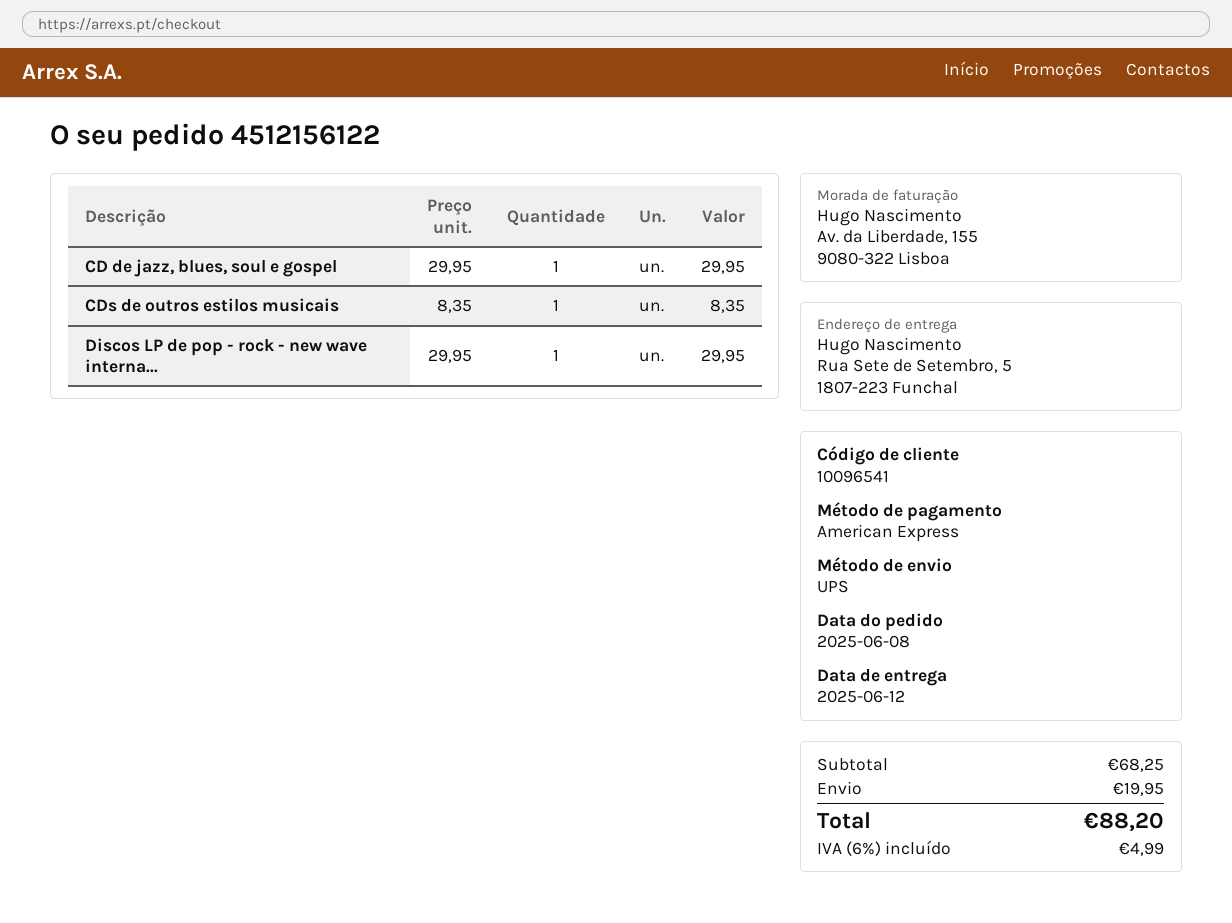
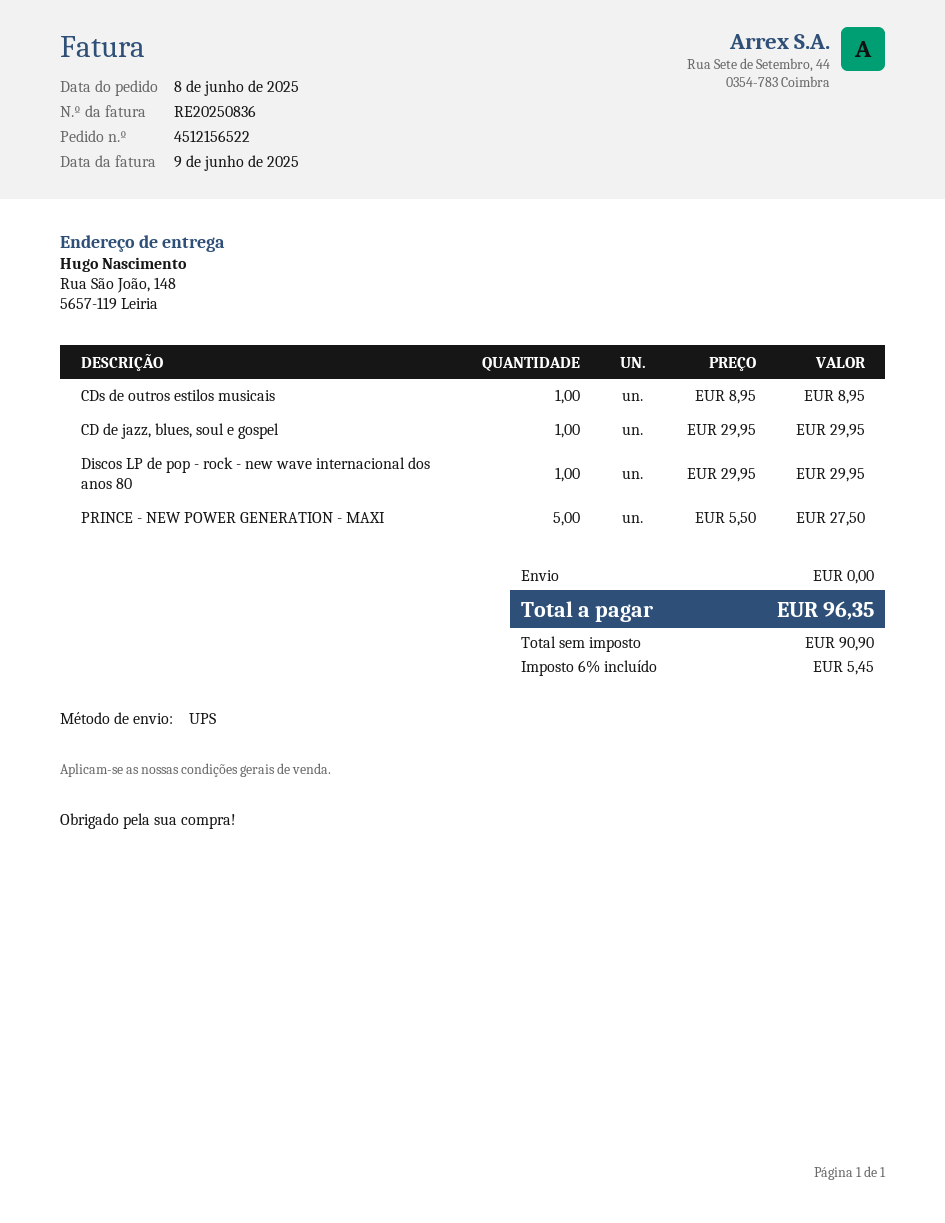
order number: 4512156122 -> 4512156522
ship to: Rua Sete de Setembro, 5, 1807-223 Funchal -> Rua São João, 148, 5657-119 Leiria
CDs de outros estilos musicais: 1 x 8.35 = 8.35 -> 1 x 8.95 = 8.95
PRINCE - NEW POWER GENERATION - MAXI: none -> 5 x 5.50 = 27.50
shipping: 19.95 -> 0.00
tax: 6% = 4.99 -> 6% = 5.45
total: 88.20 -> 96.35

